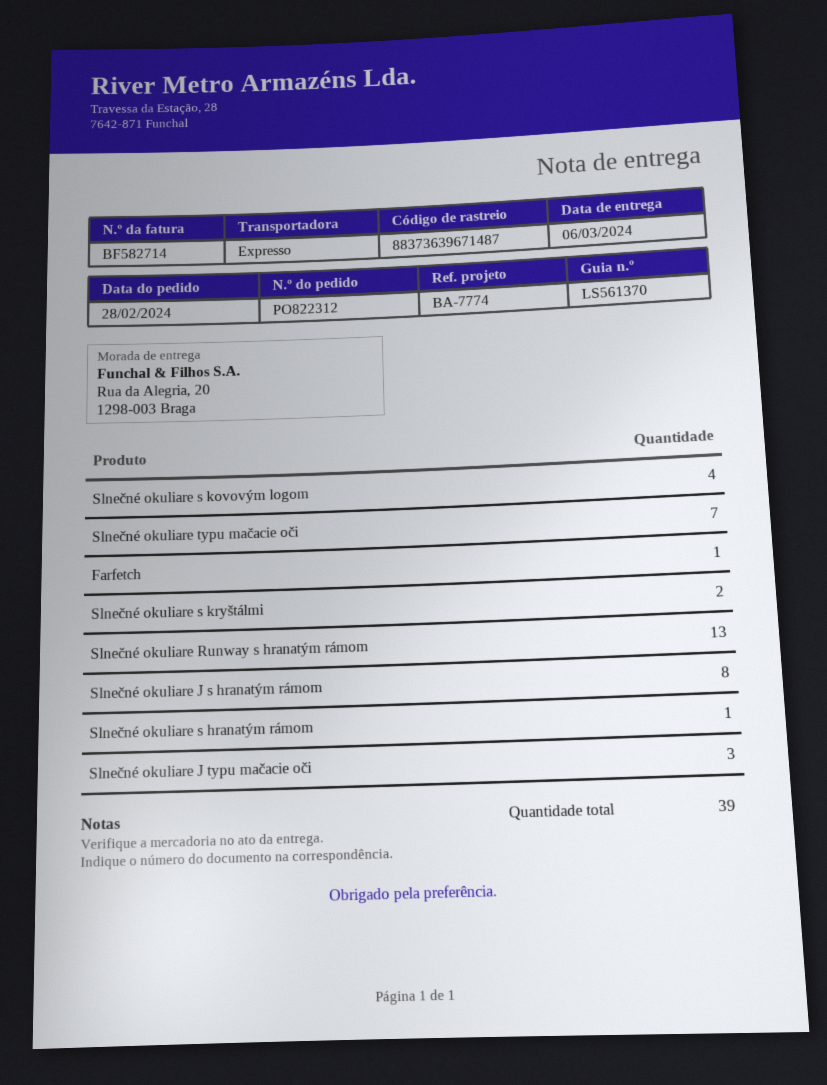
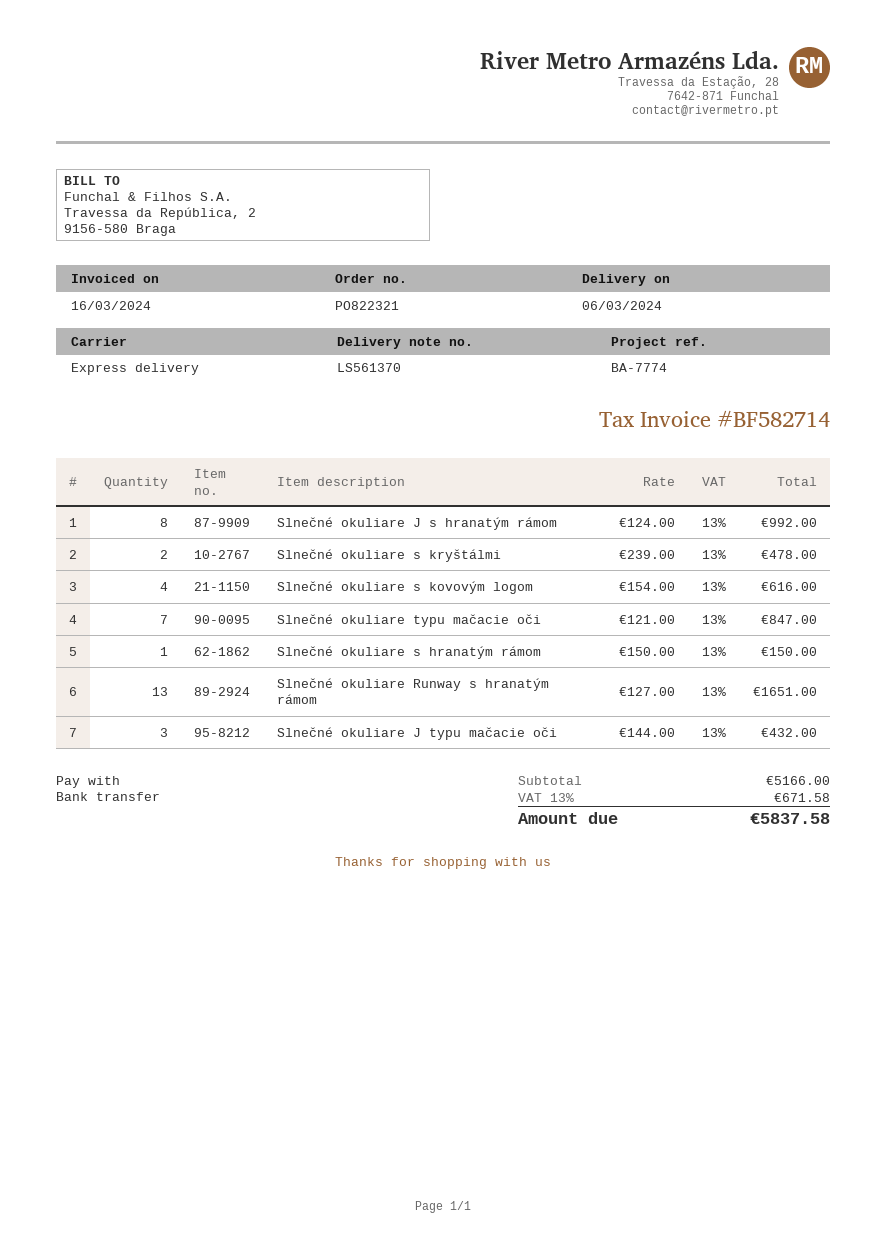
order number: PO822312 -> PO822321
Farfetch: 1 -> none

